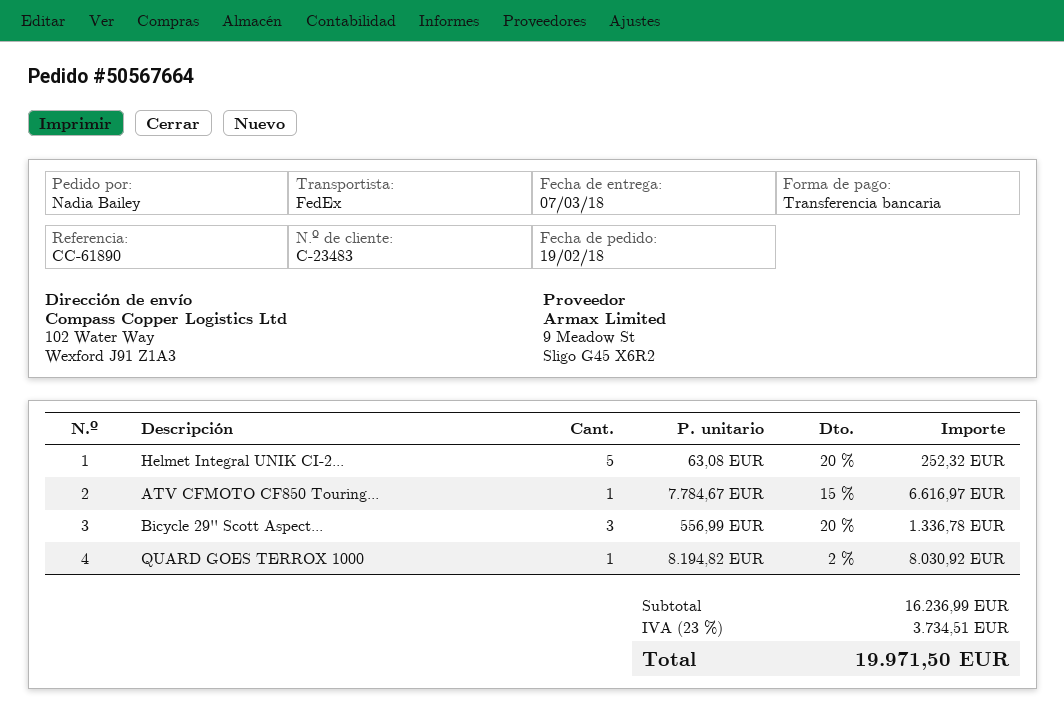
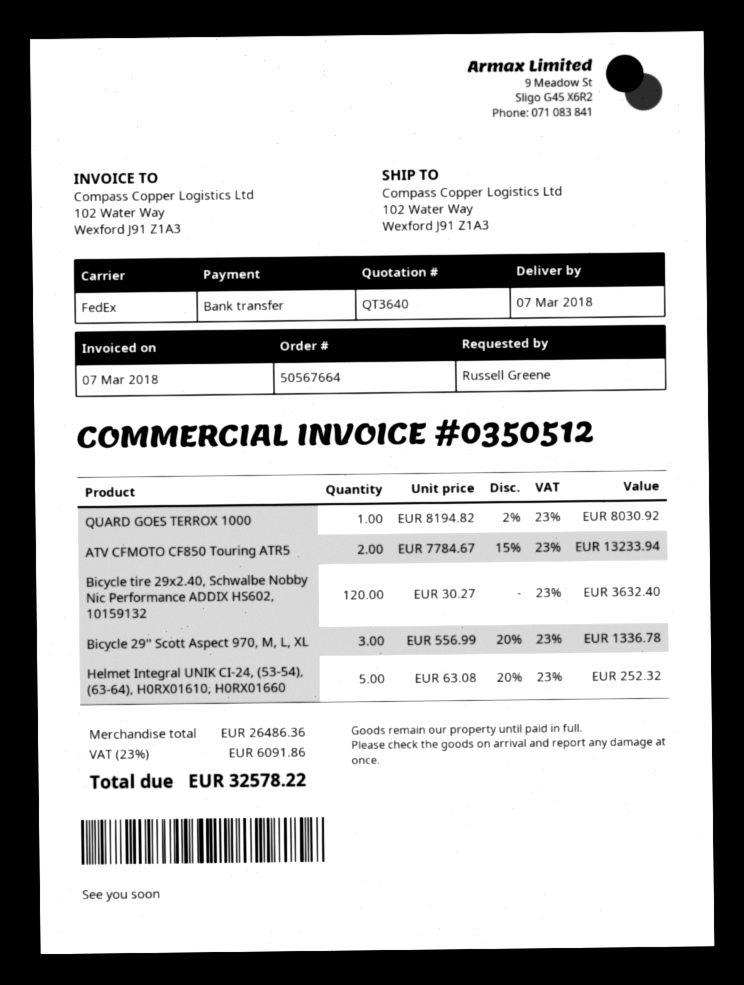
ordered by: Nadia Bailey -> Russell Greene
ATV CFMOTO CF850 Touring...: 1 x 7784.67 - 15% = 6616.97 -> 2 x 7784.67 - 15% = 13233.94
Bicycle tire 29x2.40, Schwalbe Nobby Nic Performance ADDIX HS602, 10159132: none -> 120 x 30.27 = 3632.40
subtotal: 16236.99 -> 26486.36
tax: 23% = 3734.51 -> 23% = 6091.86
total: 19971.50 -> 32578.22

